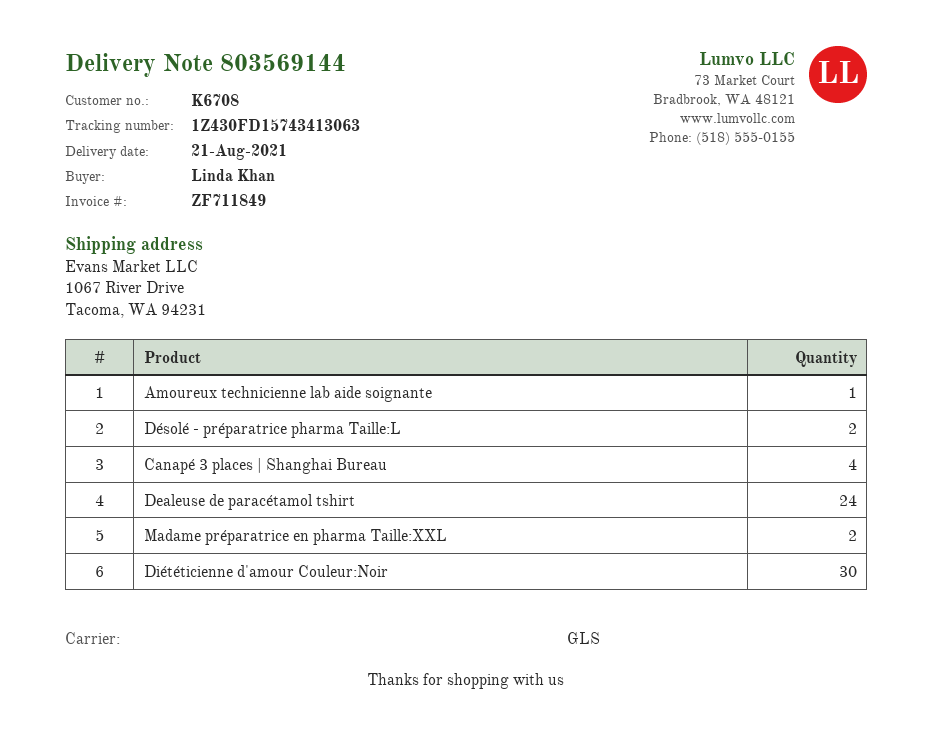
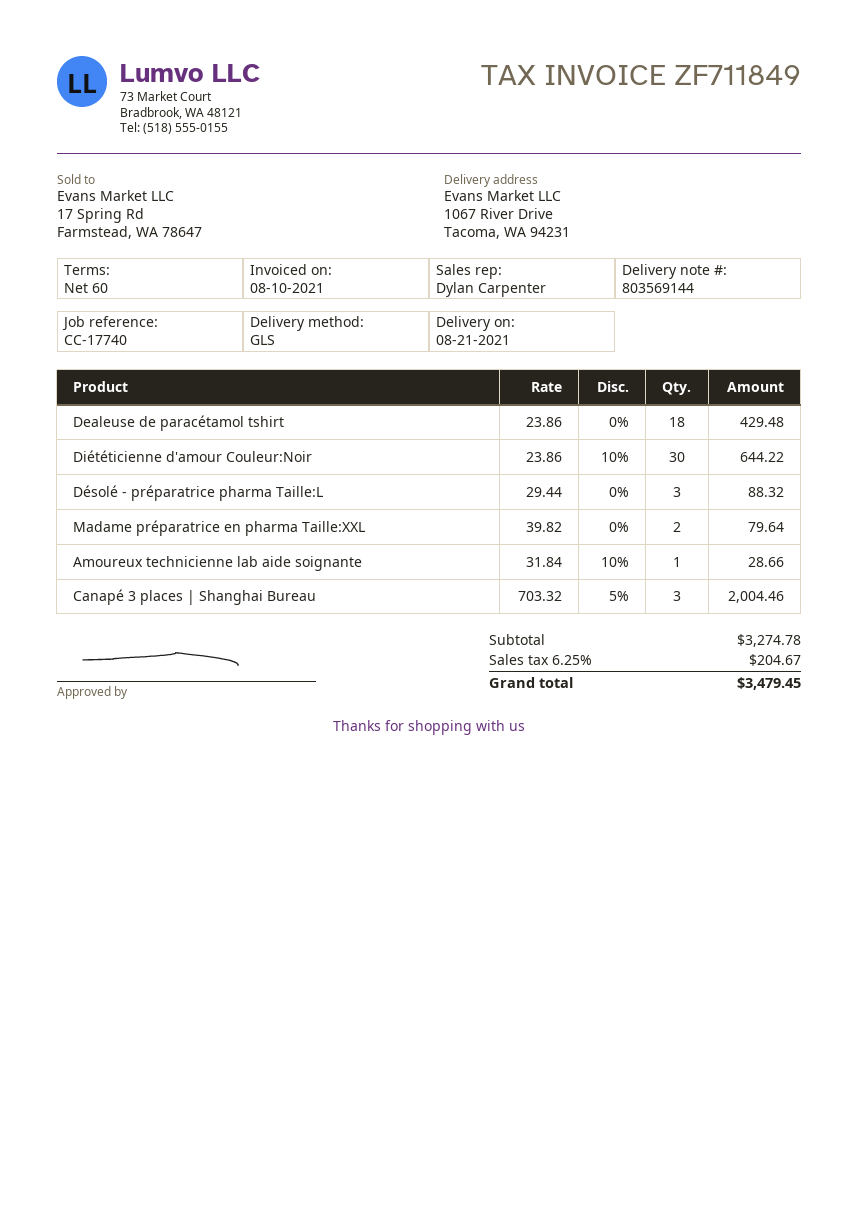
Désolé - préparatrice pharma Taille:L: 2 -> 3
Canapé 3 places | Shanghai Bureau: 4 -> 3
Dealeuse de paracétamol tshirt: 24 -> 18

